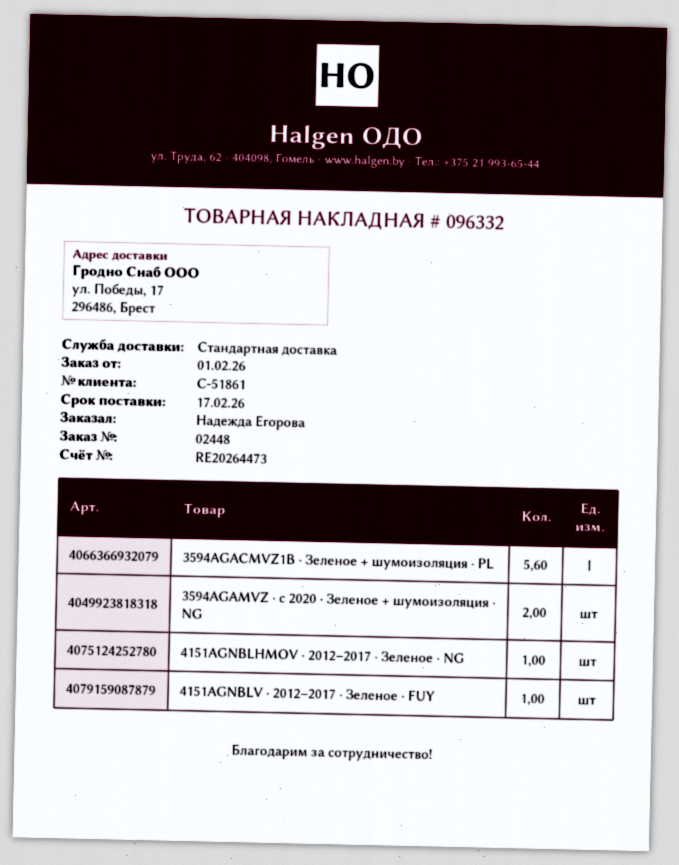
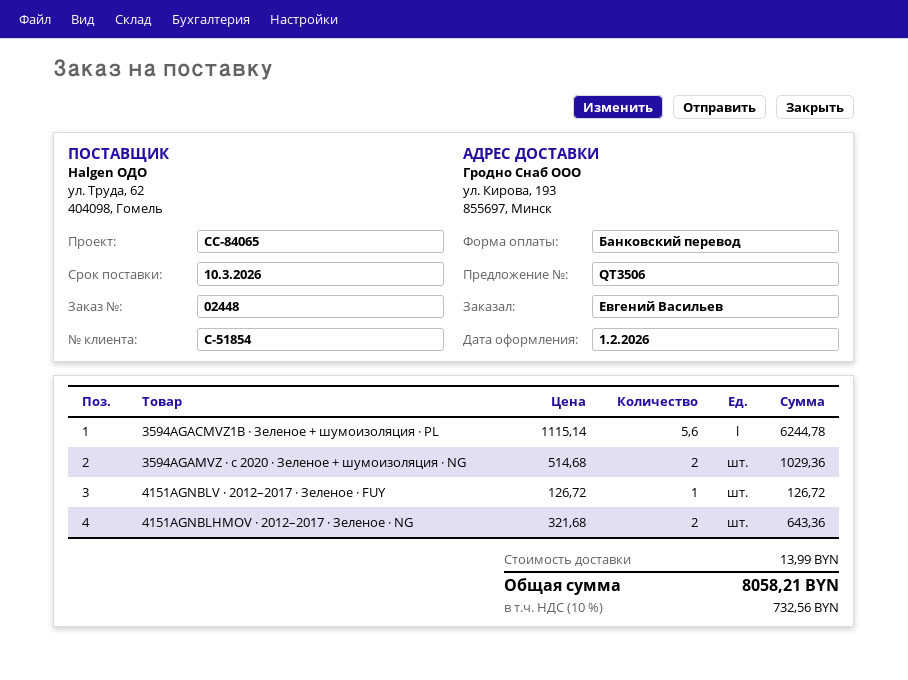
delivery date: 2026-02-17 -> 2026-03-10
customer number: C-51861 -> C-51854
ordered by: Надежда Егорова -> Евгений Васильев
ship to: ул. Победы, 17, 296486, Брест -> ул. Кирова, 193, 855697, Минск
4151AGNBLHMOV · 2012–2017 · Зеленое · NG: 1 -> 2

